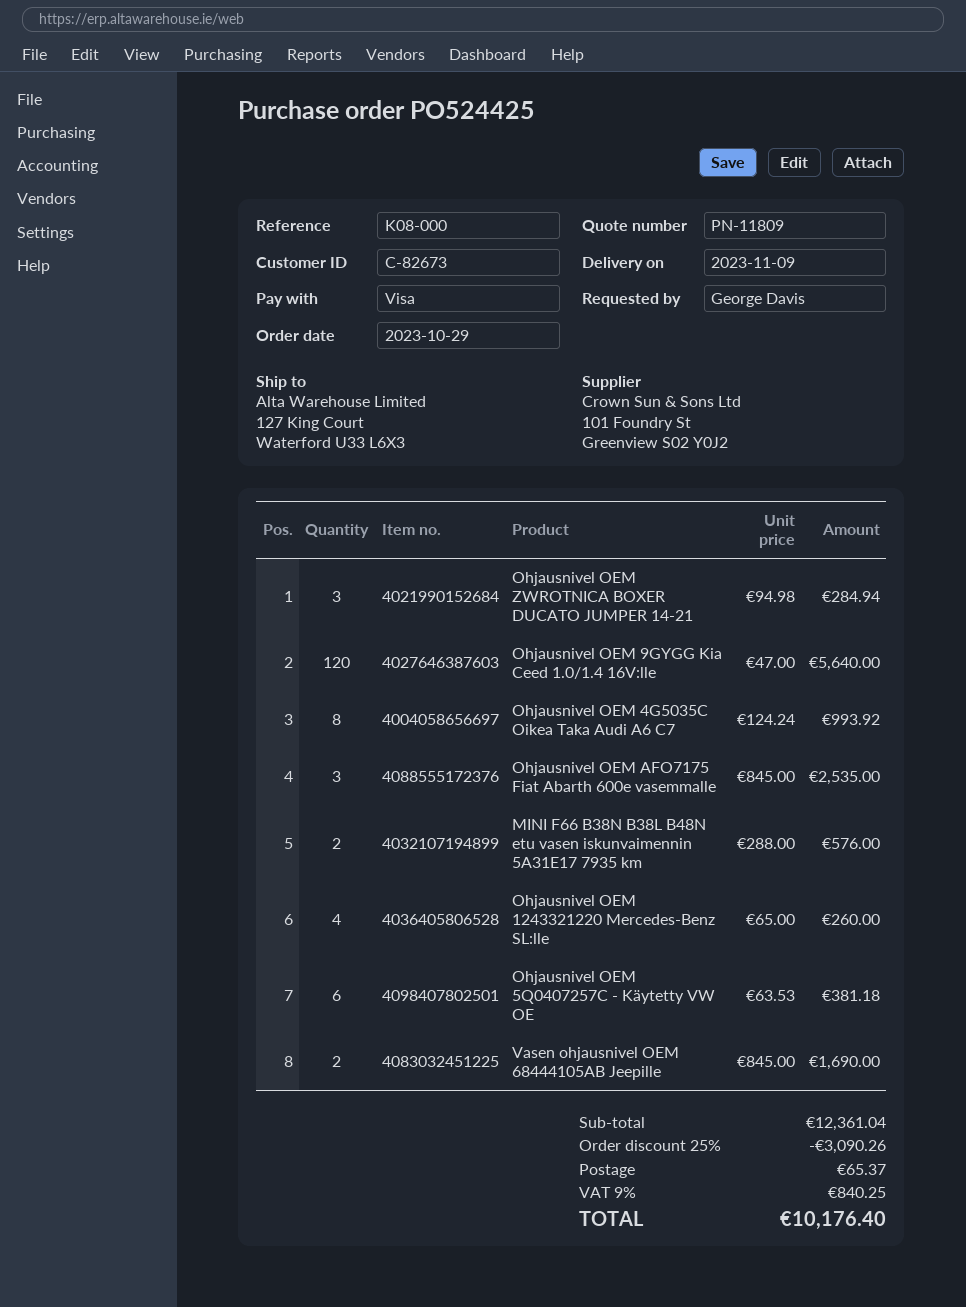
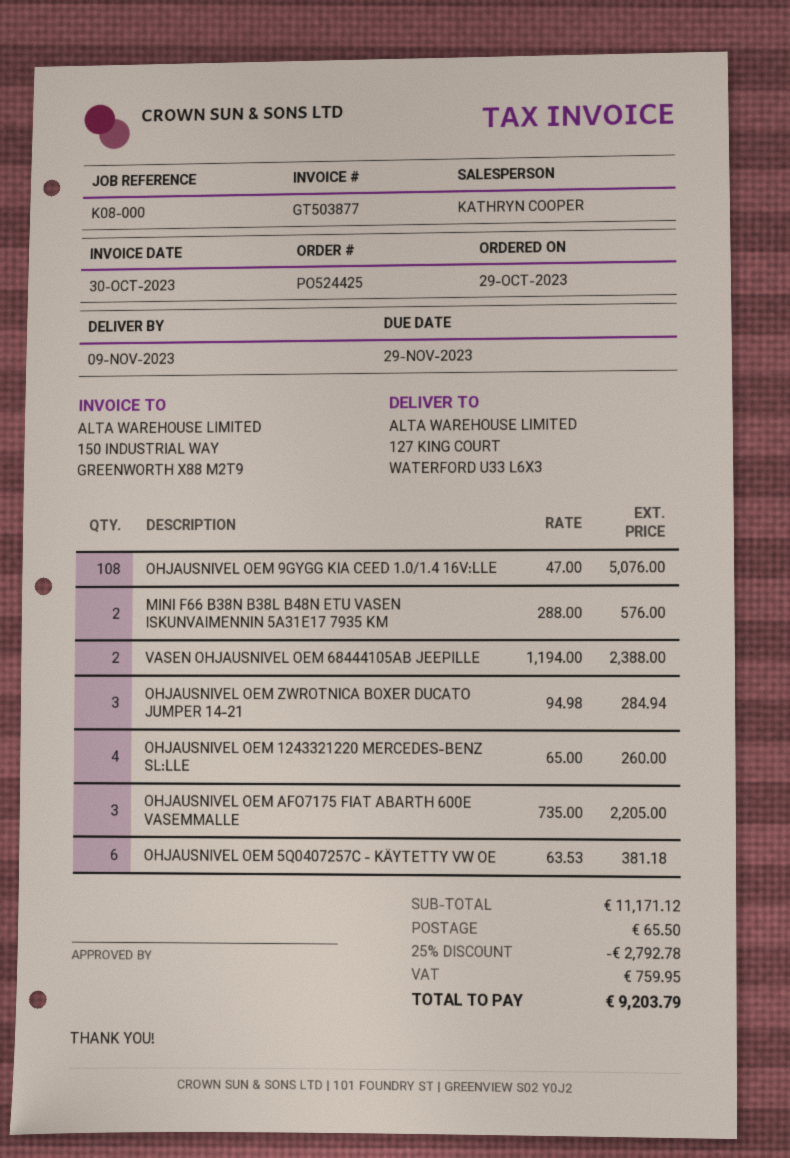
Ohjausnivel OEM 9GYGG Kia Ceed 1.0/1.4 16V:lle: 120 x 47.00 = 5640.00 -> 108 x 47.00 = 5076.00
Ohjausnivel OEM 4G5035C Oikea Taka Audi A6 C7: 8 x 124.24 = 993.92 -> none
Ohjausnivel OEM AFO7175 Fiat Abarth 600e vasemmalle: 3 x 845.00 = 2535.00 -> 3 x 735.00 = 2205.00
Vasen ohjausnivel OEM 68444105AB Jeepille: 2 x 845.00 = 1690.00 -> 2 x 1194.00 = 2388.00
subtotal: 12361.04 -> 11171.12
discount: 25% = 3090.26 -> 25% = 2792.78
shipping: 65.37 -> 65.50
tax: 840.25 -> 759.95
total: 10176.40 -> 9203.79

